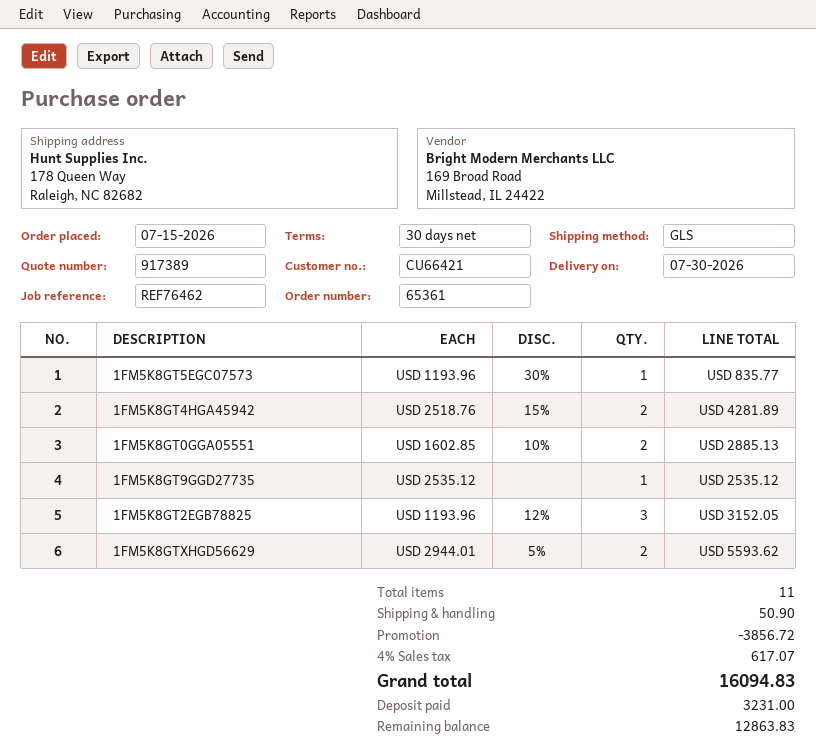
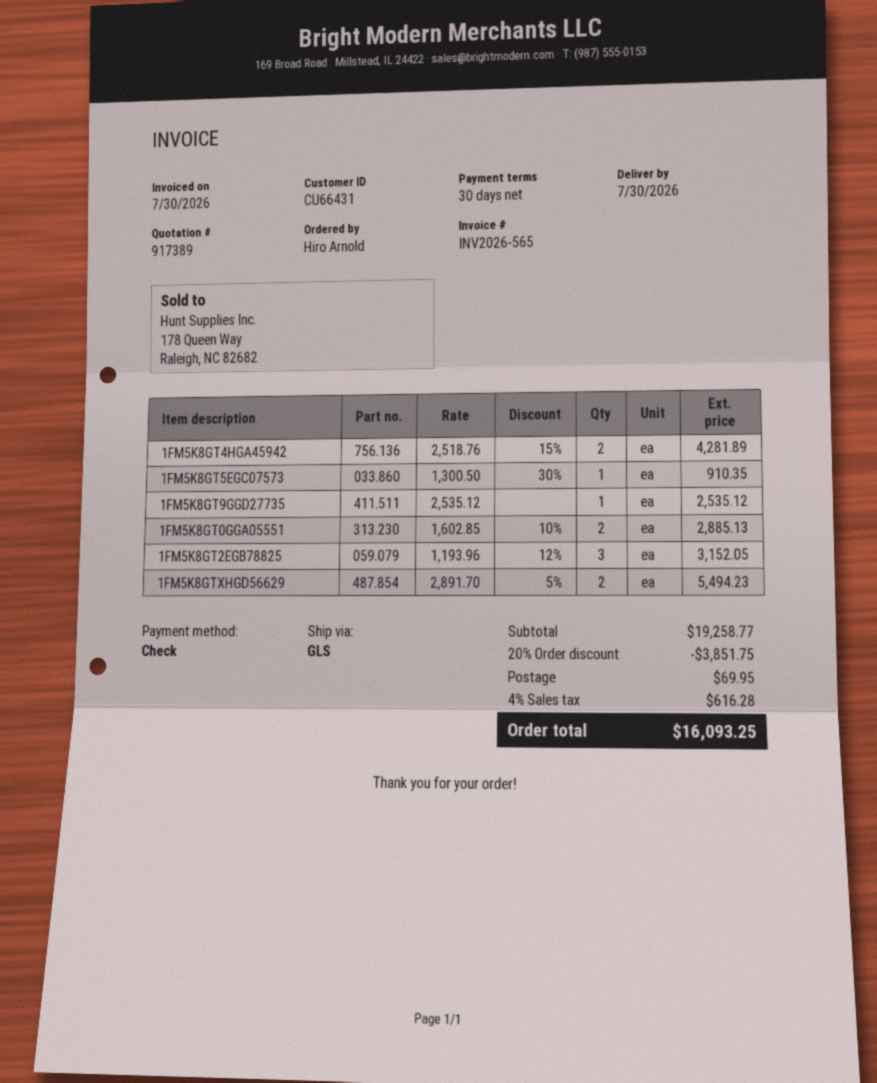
customer number: CU66421 -> CU66431
1FM5K8GT5EGC07573: 1 x 1193.96 - 30% = 835.77 -> 1 x 1300.50 - 30% = 910.35
1FM5K8GTXHGD56629: 2 x 2944.01 - 5% = 5593.62 -> 2 x 2891.70 - 5% = 5494.23
discount: 3856.72 -> 3851.75
shipping: 50.90 -> 69.95
tax: 4% = 617.07 -> 4% = 616.28
total: 16094.83 -> 16093.25

